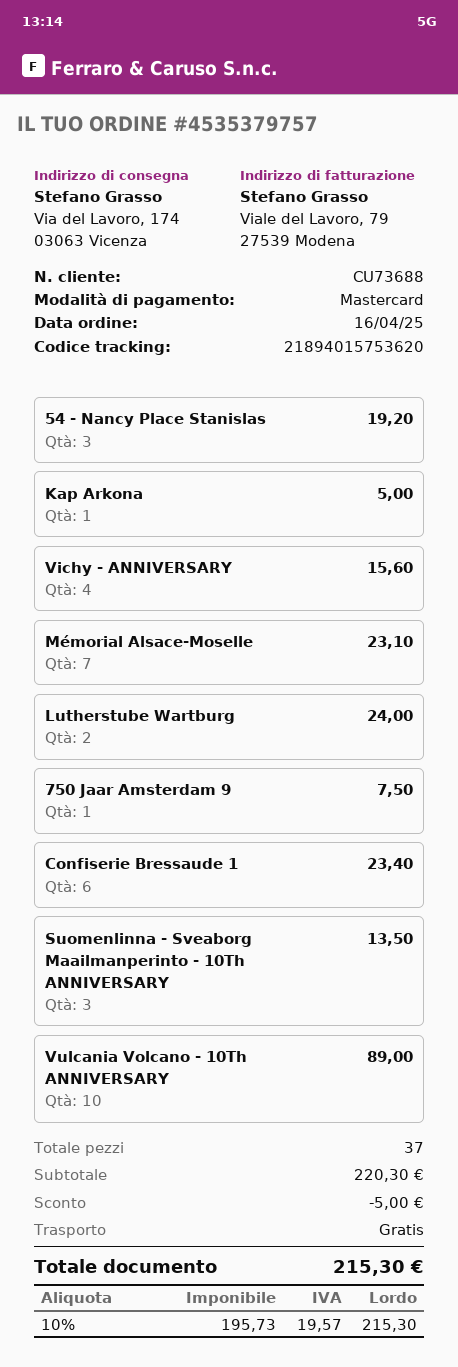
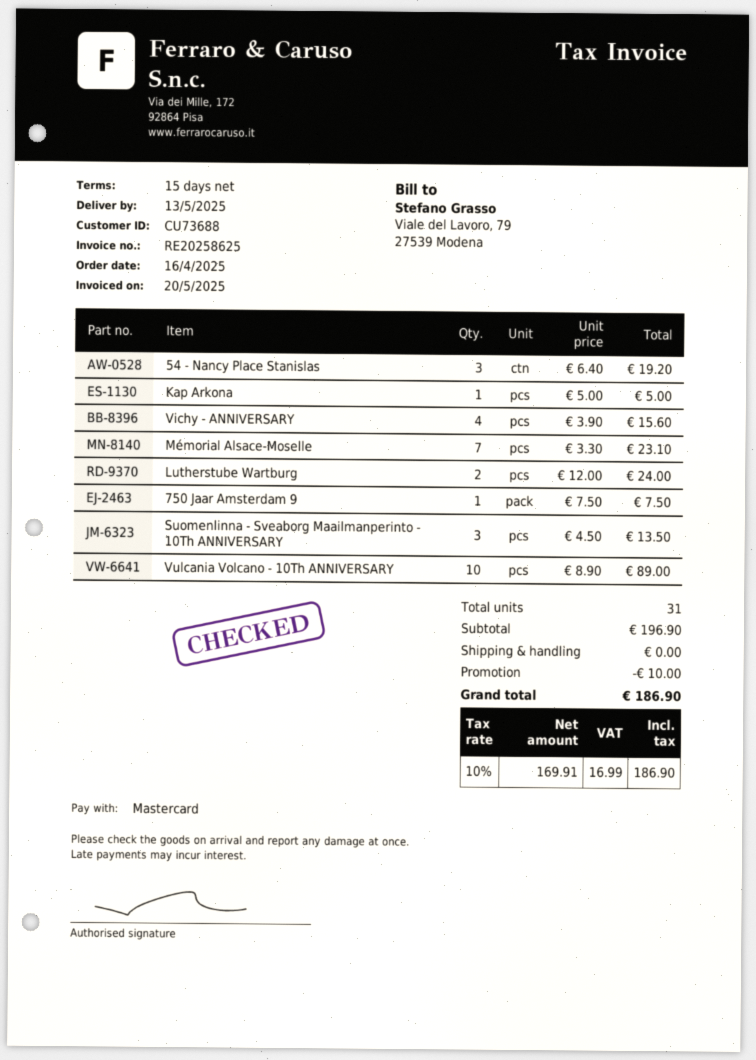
Confiserie Bressaude 1: 6 for 23.40 -> none
total quantity: 37 -> 31
subtotal: 220.30 -> 196.90
discount: 5.00 -> 10.00
net: 195.73 -> 169.91
tax: 10% = 19.57 -> 10% = 16.99
total: 215.30 -> 186.90

